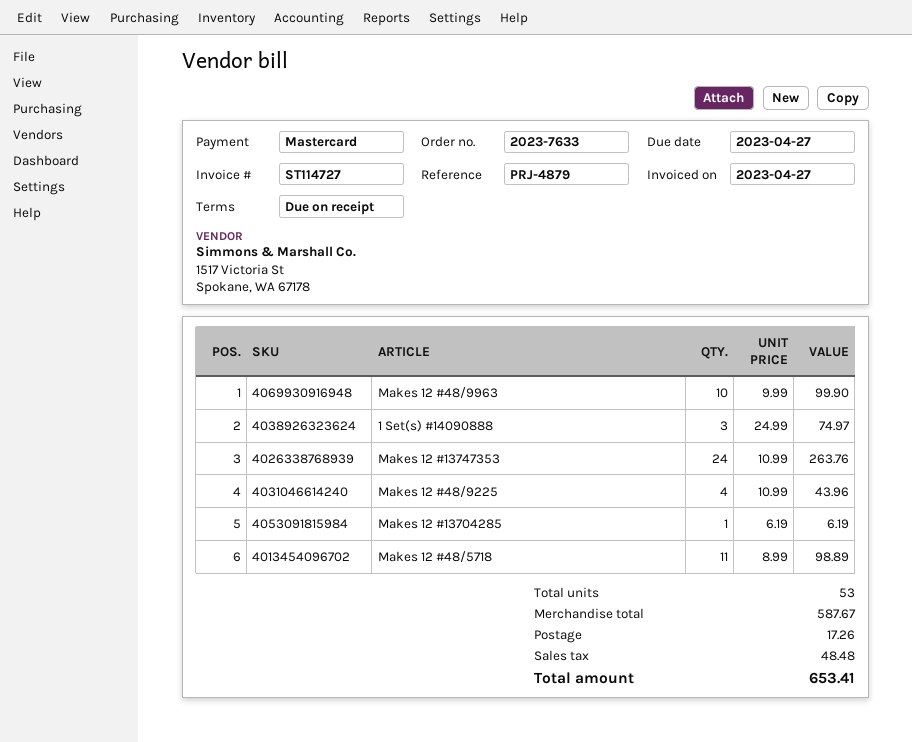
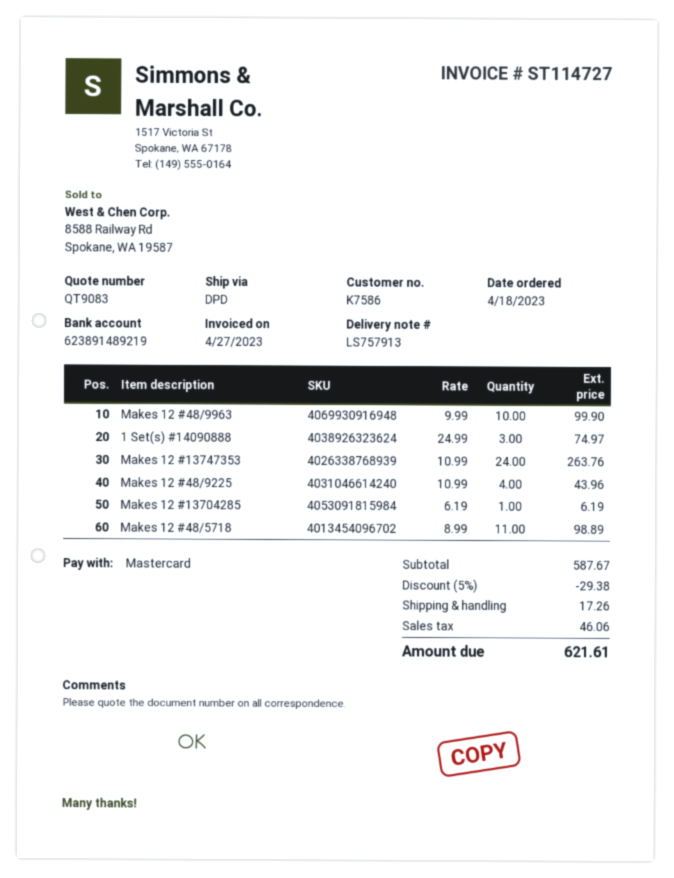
discount: none -> 5% = 29.38
tax: 48.48 -> 46.06
total: 653.41 -> 621.61

